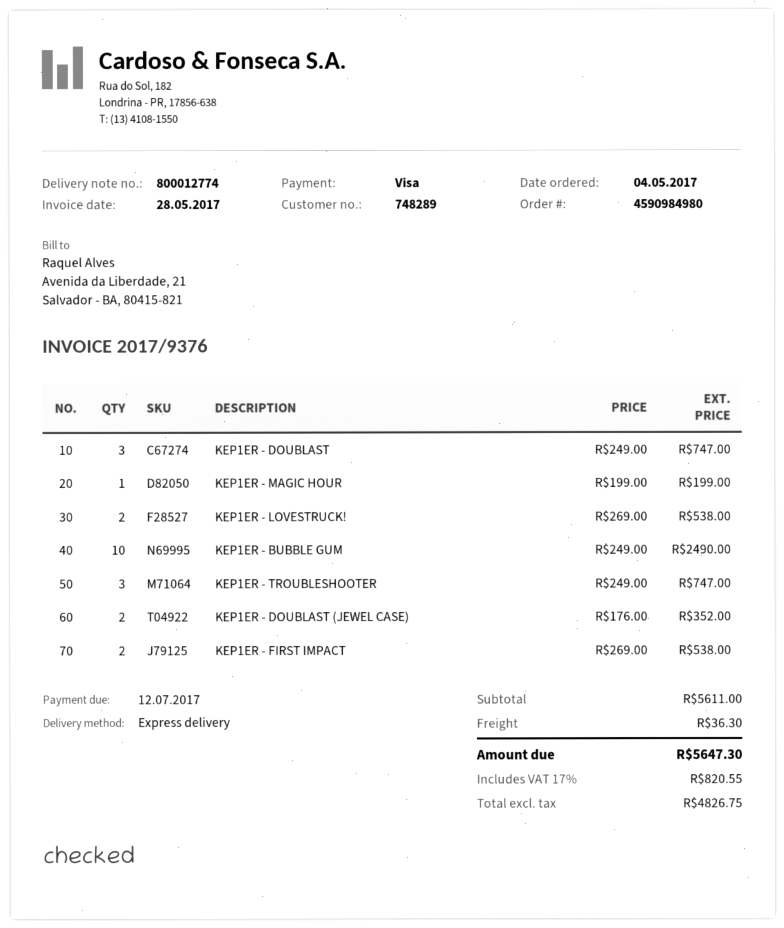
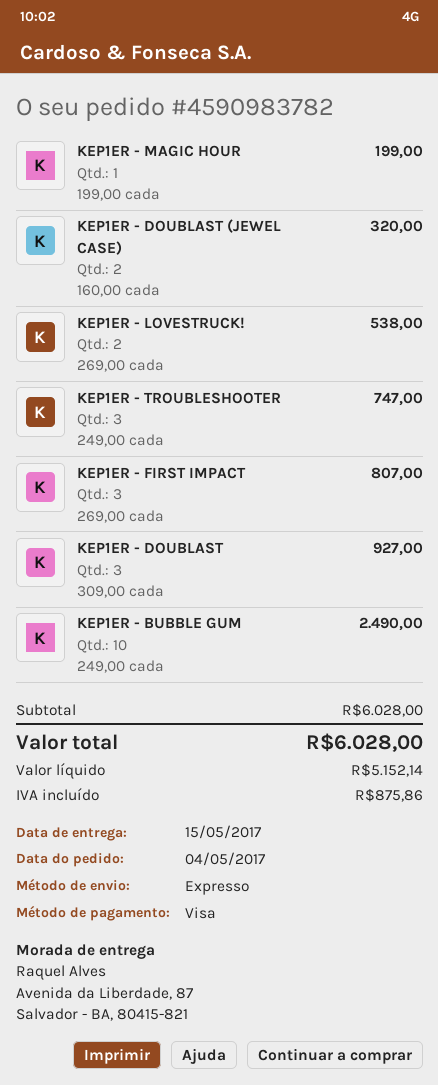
order number: 4590984980 -> 4590983782
KEP1ER - DOUBLAST: 3 x 249.00 = 747.00 -> 3 x 309.00 = 927.00
KEP1ER - DOUBLAST (JEWEL CASE): 2 x 176.00 = 352.00 -> 2 x 160.00 = 320.00
KEP1ER - FIRST IMPACT: 2 x 269.00 = 538.00 -> 3 x 269.00 = 807.00
subtotal: 5611.00 -> 6028.00
shipping: 36.30 -> none
net: 4826.75 -> 5152.14
tax: 820.55 -> 875.86
total: 5647.30 -> 6028.00

